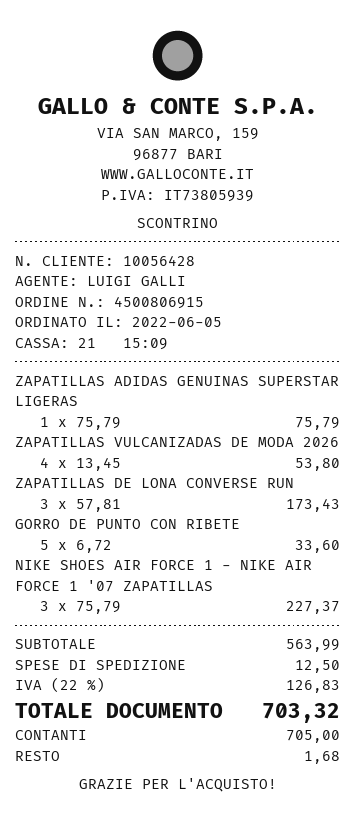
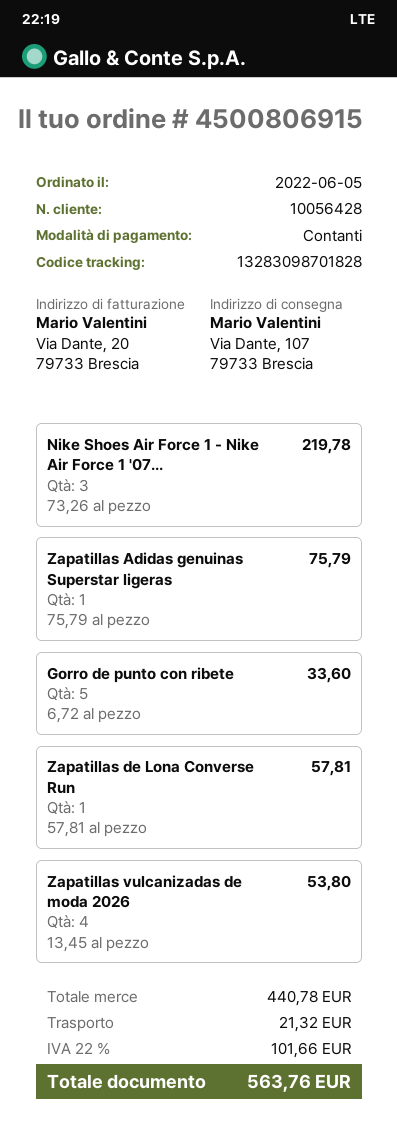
ZAPATILLAS DE LONA CONVERSE RUN: 3 x 57.81 = 173.43 -> 1 x 57.81 = 57.81
NIKE SHOES AIR FORCE 1 - NIKE AIR FORCE 1 '07 ZAPATILLAS: 3 x 75.79 = 227.37 -> 3 x 73.26 = 219.78
subtotal: 563.99 -> 440.78
shipping: 12.50 -> 21.32
tax: 22% = 126.83 -> 22% = 101.66
total: 703.32 -> 563.76

